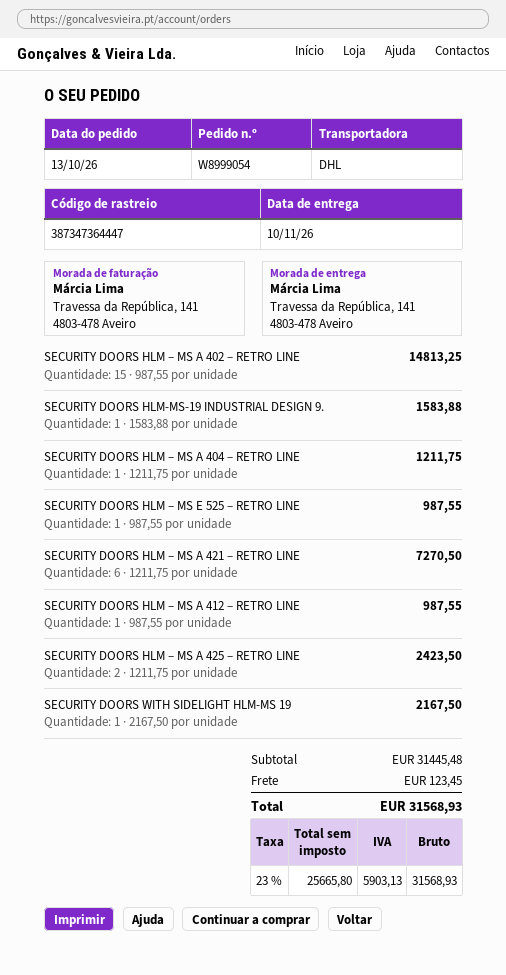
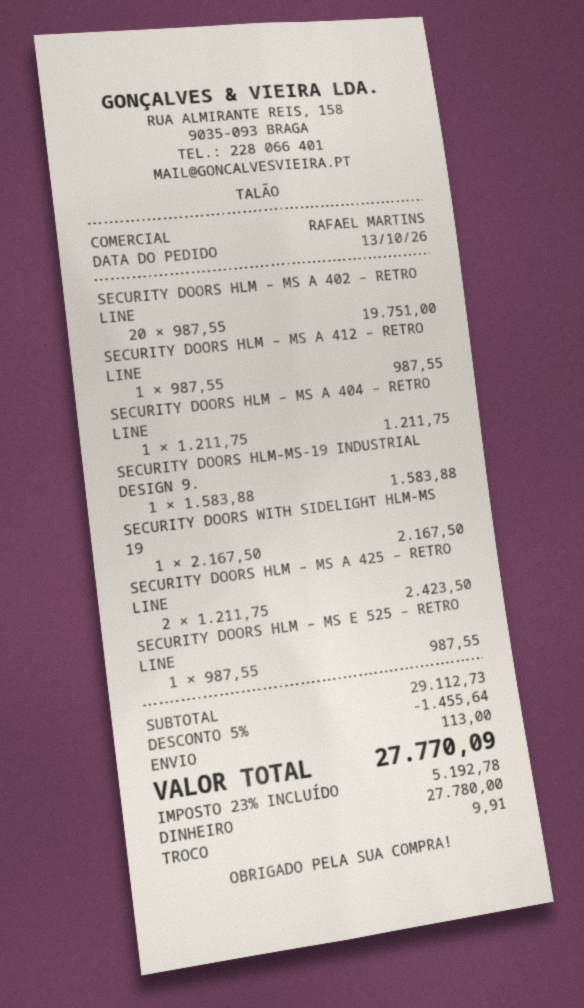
SECURITY DOORS HLM – MS A 402 – RETRO LINE: 15 x 987.55 = 14813.25 -> 20 x 987.55 = 19751.00
SECURITY DOORS HLM – MS A 421 – RETRO LINE: 6 x 1211.75 = 7270.50 -> none
subtotal: 31445.48 -> 29112.73
discount: none -> 5% = 1455.64
shipping: 123.45 -> 113.00
tax: 23% = 5903.13 -> 23% = 5192.78
total: 31568.93 -> 27770.09

